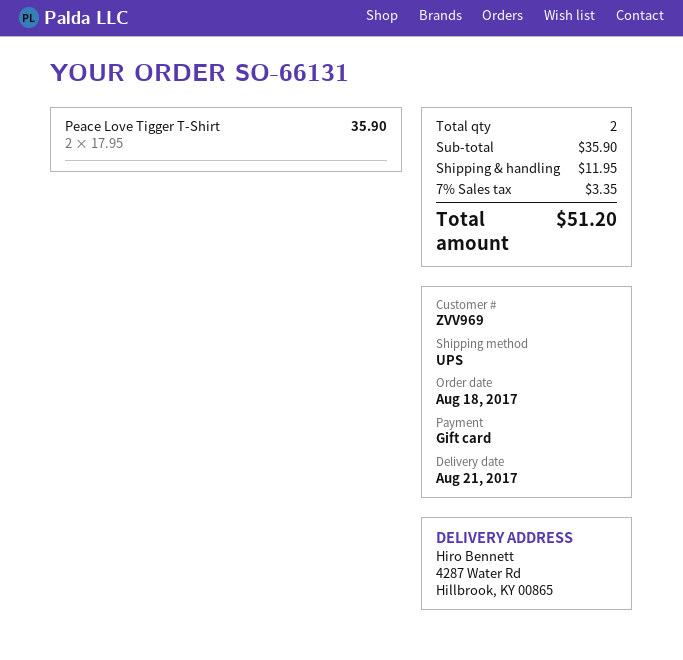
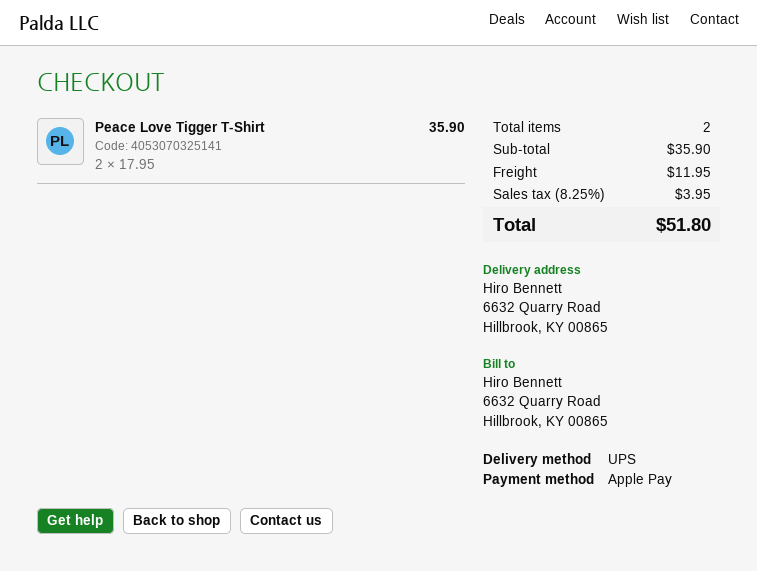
payment method: gift card -> Apple Pay
ship to: 4287 Water Rd, Hillbrook, KY 00865 -> 6632 Quarry Road, Hillbrook, KY 00865
tax: 7% = 3.35 -> 8.25% = 3.95
total: 51.20 -> 51.80

